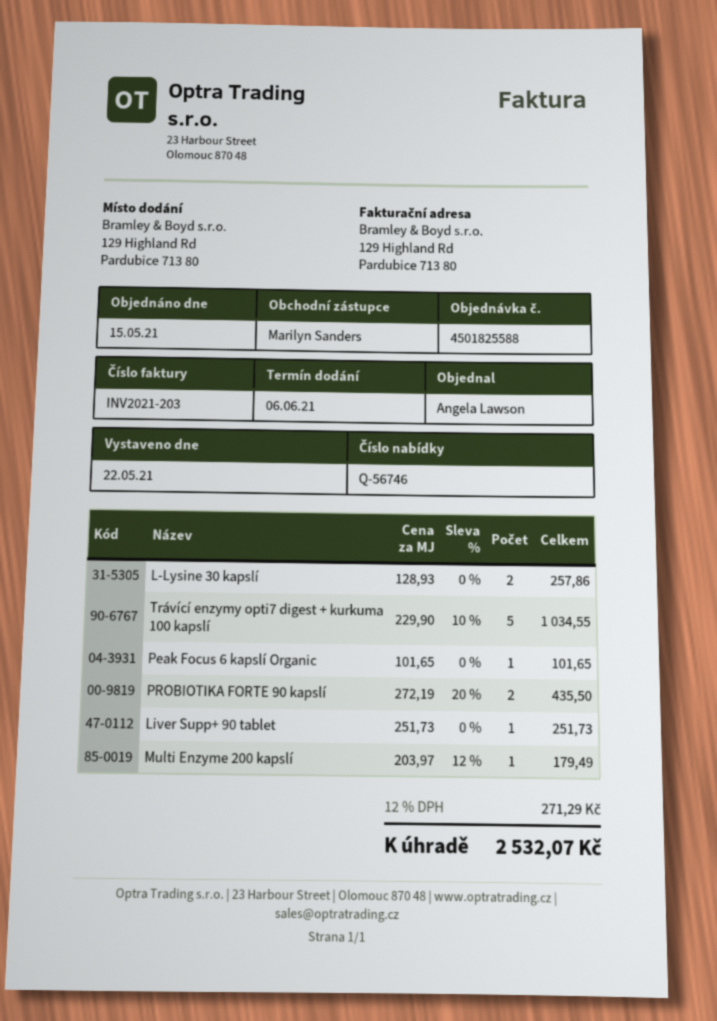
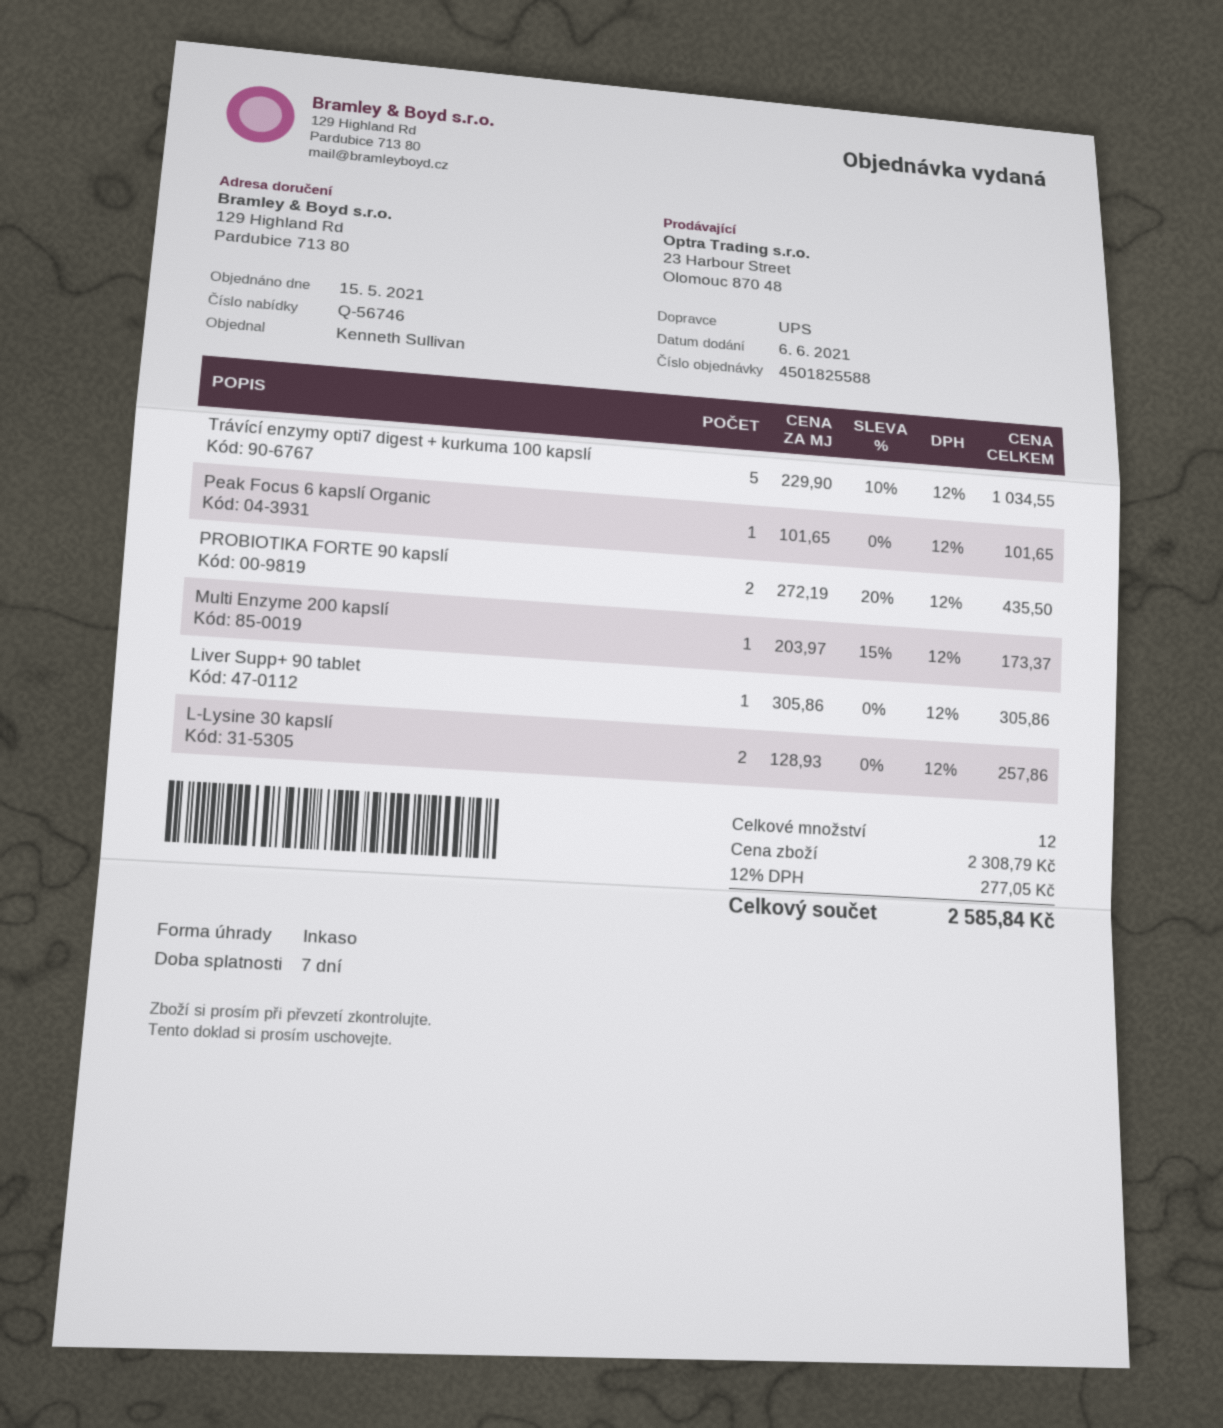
ordered by: Angela Lawson -> Kenneth Sullivan
Liver Supp+ 90 tablet: 1 x 251.73 = 251.73 -> 1 x 305.86 = 305.86
Multi Enzyme 200 kapslí: 1 x 203.97 - 12% = 179.49 -> 1 x 203.97 - 15% = 173.37
tax: 12% = 271.29 -> 12% = 277.05
total: 2532.07 -> 2585.84

